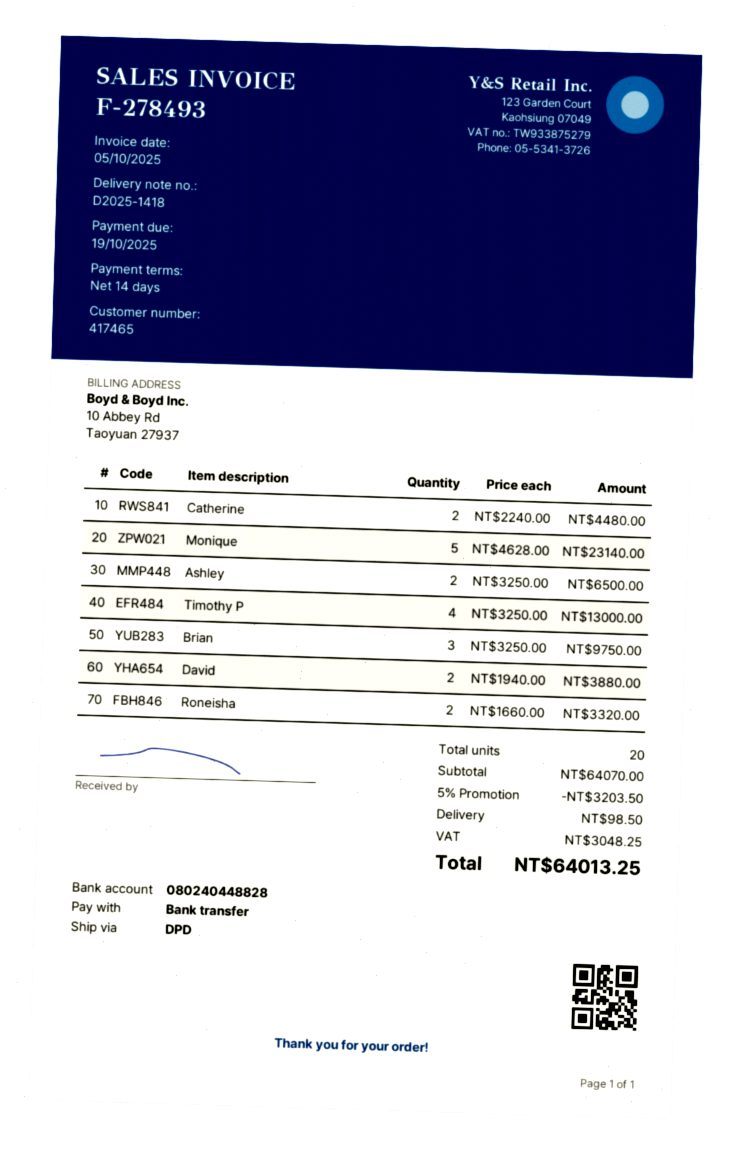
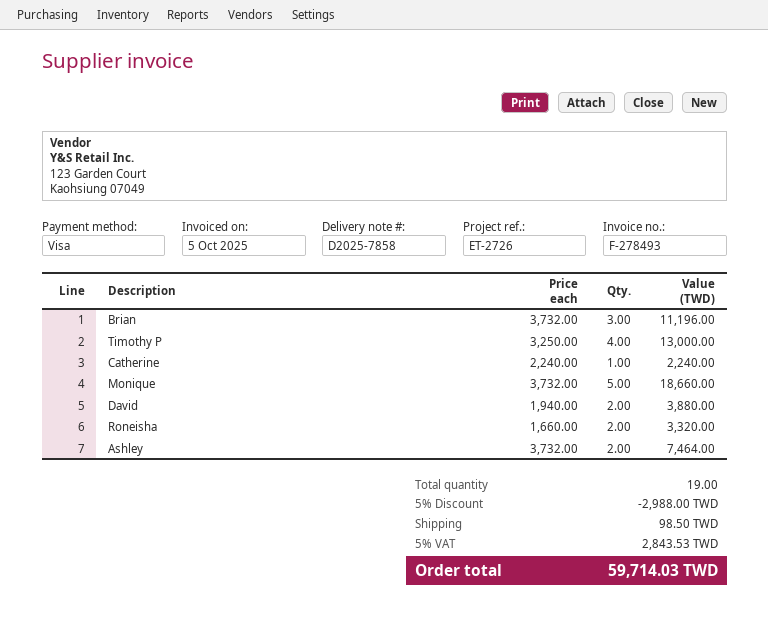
delivery note number: D2025-1418 -> D2025-7858
payment method: bank transfer -> Visa
Catherine: 2 x 2240.00 = 4480.00 -> 1 x 2240.00 = 2240.00
Monique: 5 x 4628.00 = 23140.00 -> 5 x 3732.00 = 18660.00
Ashley: 2 x 3250.00 = 6500.00 -> 2 x 3732.00 = 7464.00
Brian: 3 x 3250.00 = 9750.00 -> 3 x 3732.00 = 11196.00
total quantity: 20 -> 19
discount: 5% = 3203.50 -> 5% = 2988.00
tax: 3048.25 -> 2843.53
total: 64013.25 -> 59714.03

